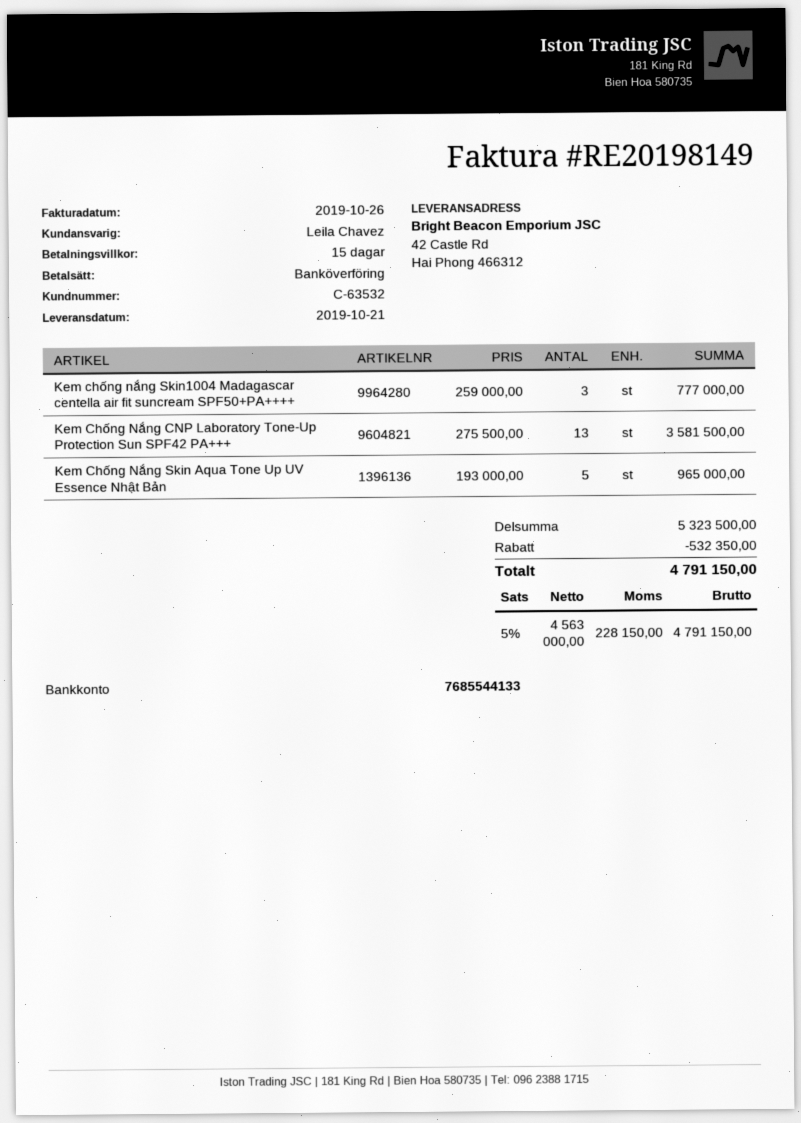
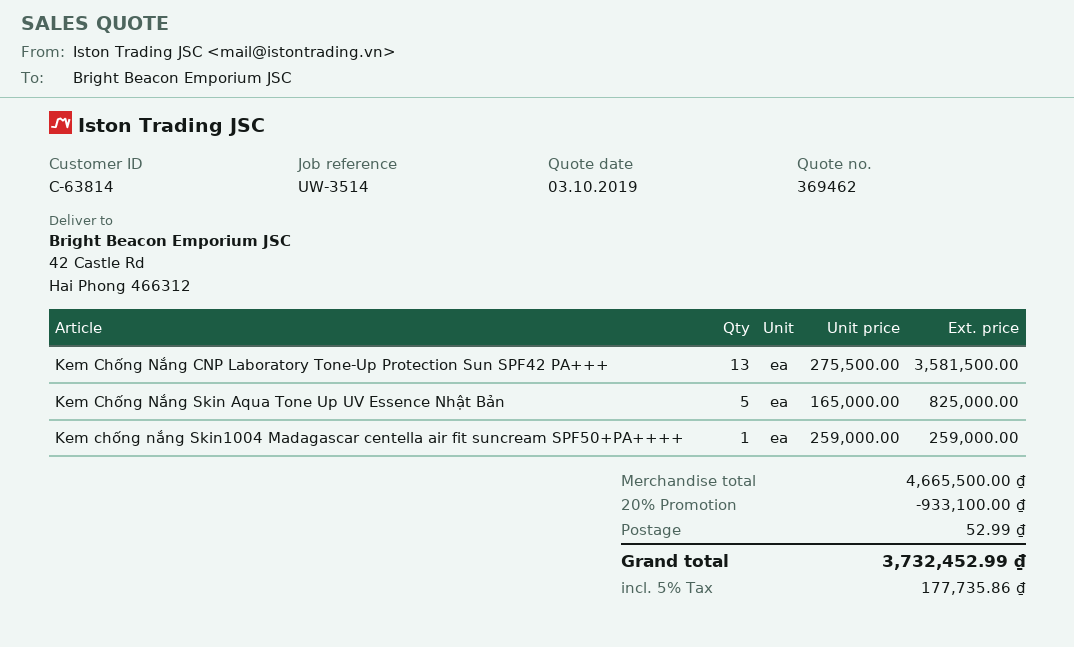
customer number: C-63532 -> C-63814
Kem chống nắng Skin1004 Madagascar centella air fit suncream SPF50+PA++++: 3 x 259000.00 = 777000.00 -> 1 x 259000.00 = 259000.00
Kem Chống Nắng Skin Aqua Tone Up UV Essence Nhật Bản: 5 x 193000.00 = 965000.00 -> 5 x 165000.00 = 825000.00
subtotal: 5323500.00 -> 4665500.00
discount: 532350.00 -> 933100.00
shipping: none -> 52.99
tax: 5% = 228150.00 -> 5% = 177735.86
total: 4791150.00 -> 3732452.99

